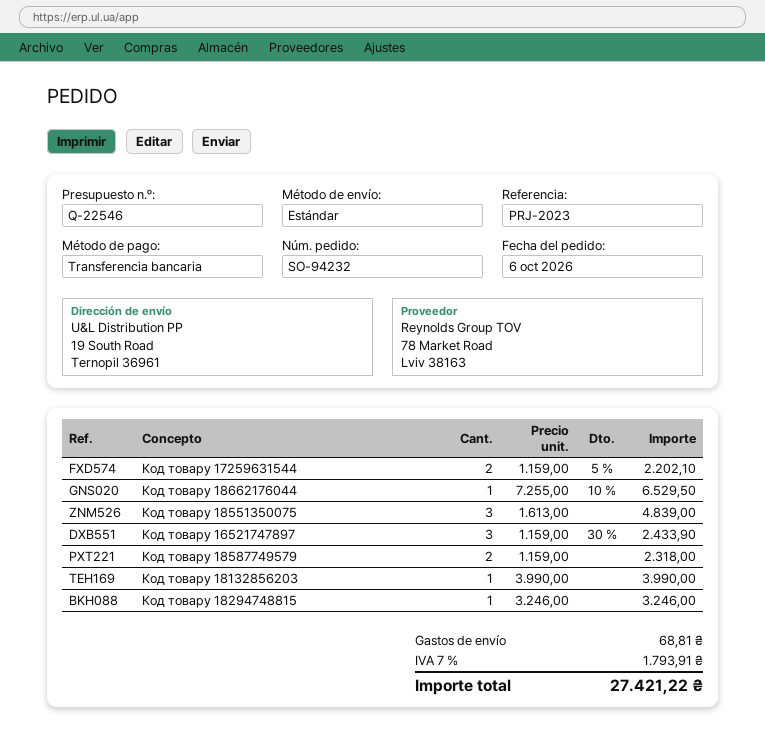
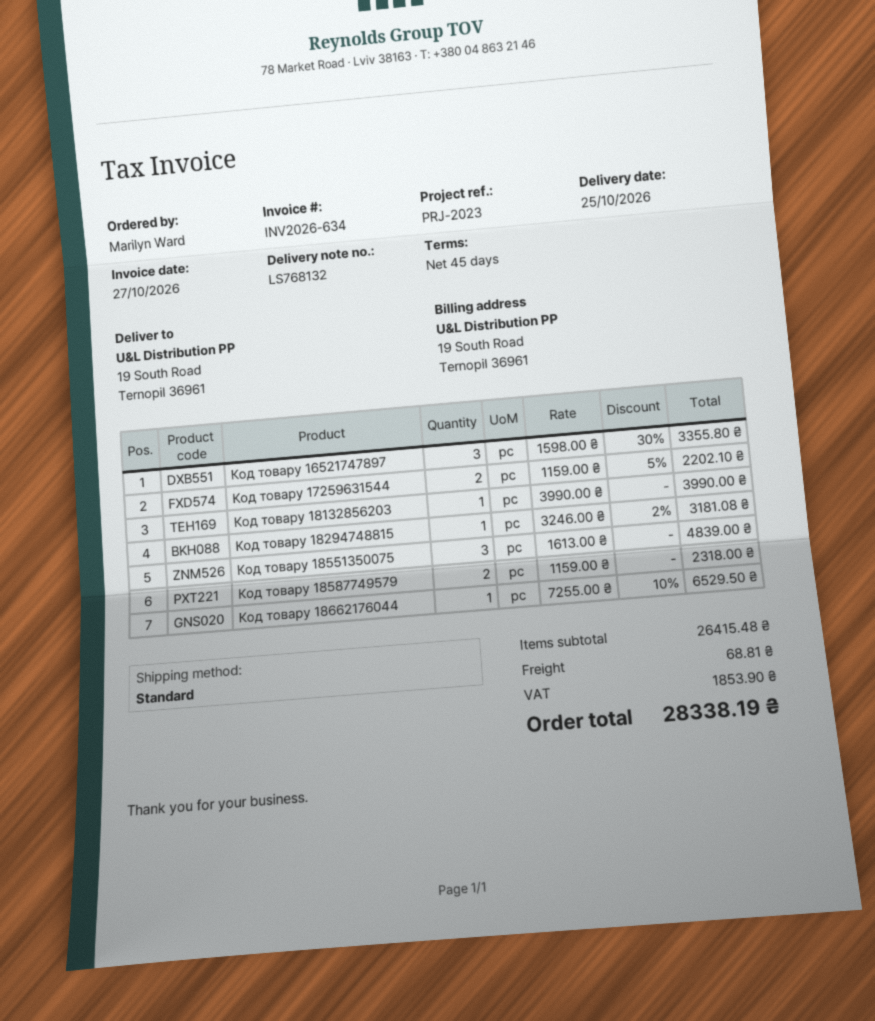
Код товару 16521747897: 3 x 1159.00 - 30% = 2433.90 -> 3 x 1598.00 - 30% = 3355.80
Код товару 18294748815: 1 x 3246.00 = 3246.00 -> 1 x 3246.00 - 2% = 3181.08
tax: 1793.91 -> 1853.90
total: 27421.22 -> 28338.19

